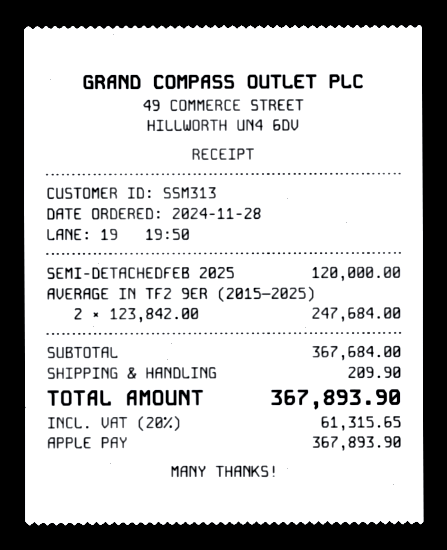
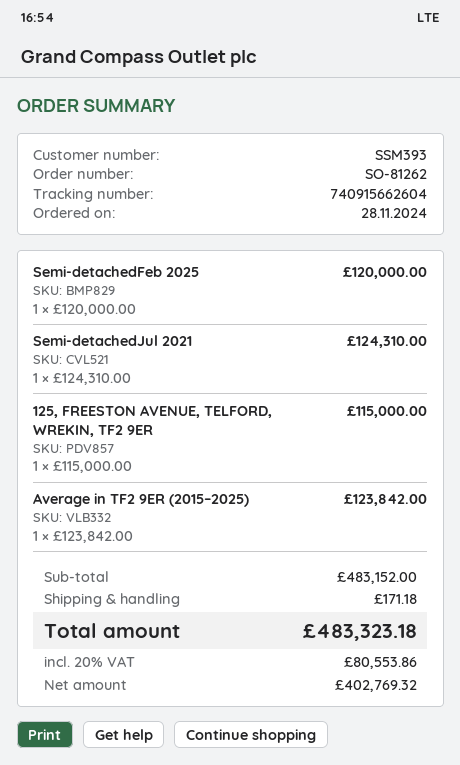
customer number: SSM313 -> SSM393
AVERAGE IN TF2 9ER (2015–2025): 2 x 123842.00 = 247684.00 -> 1 x 123842.00 = 123842.00
Semi-detachedJul 2021: none -> 1 x 124310.00 = 124310.00
125, FREESTON AVENUE, TELFORD, WREKIN, TF2 9ER: none -> 1 x 115000.00 = 115000.00
subtotal: 367684.00 -> 483152.00
shipping: 209.90 -> 171.18
tax: 20% = 61315.65 -> 20% = 80553.86
total: 367893.90 -> 483323.18

